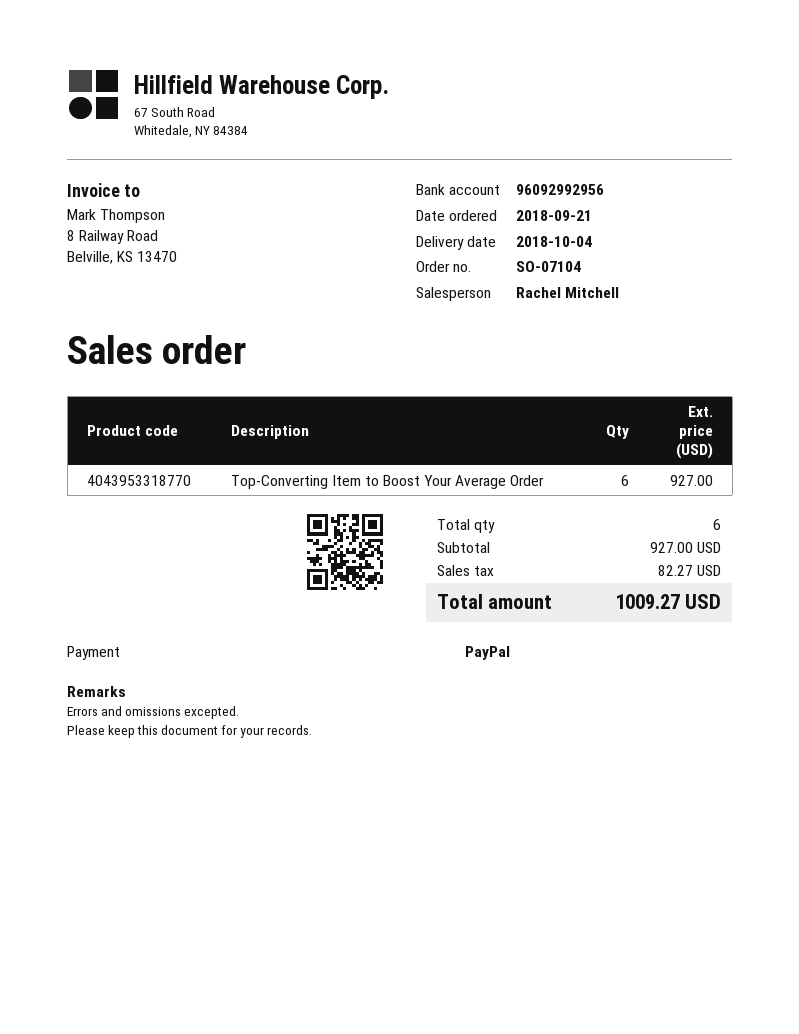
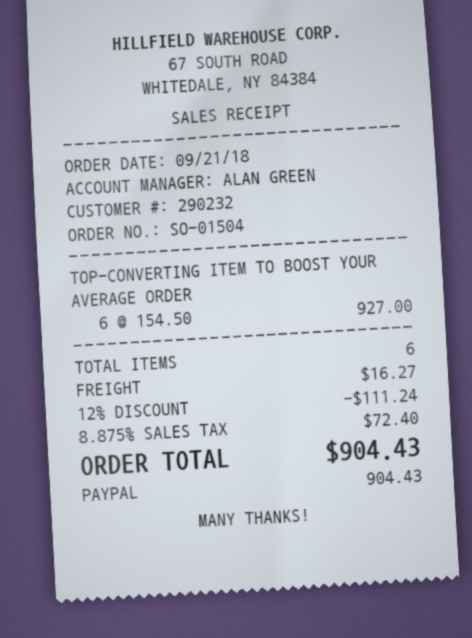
order number: SO-07104 -> SO-01504
sales rep: Rachel Mitchell -> ALAN GREEN
discount: none -> 12% = 111.24
shipping: none -> 16.27
tax: 82.27 -> 72.40
total: 1009.27 -> 904.43

